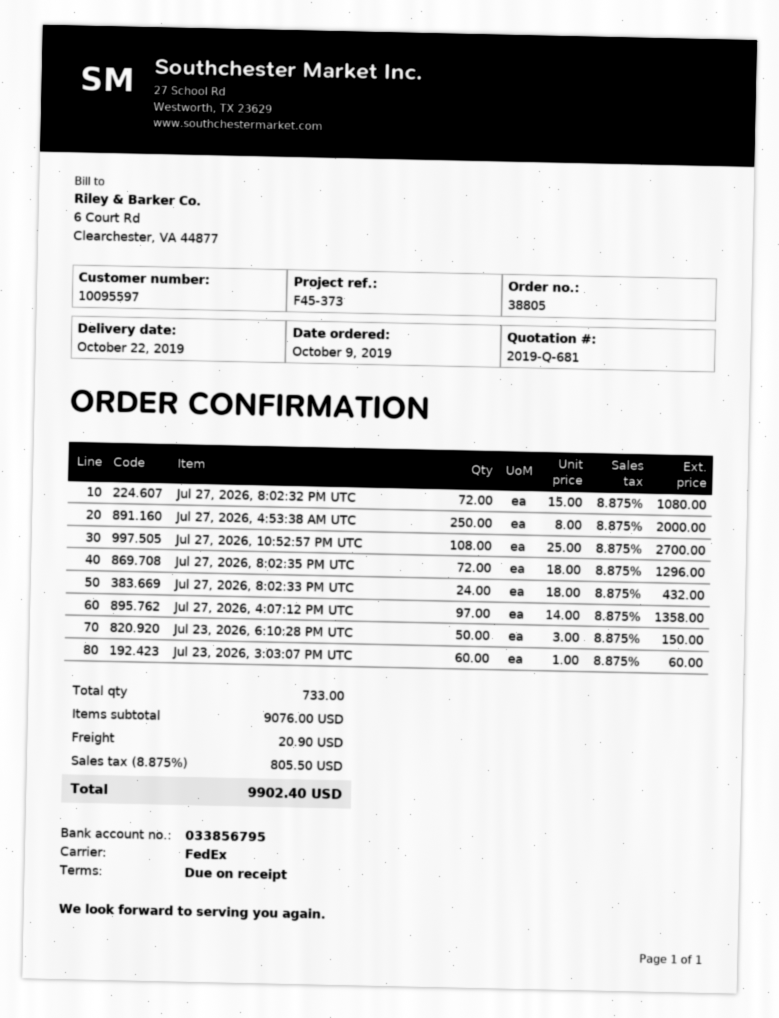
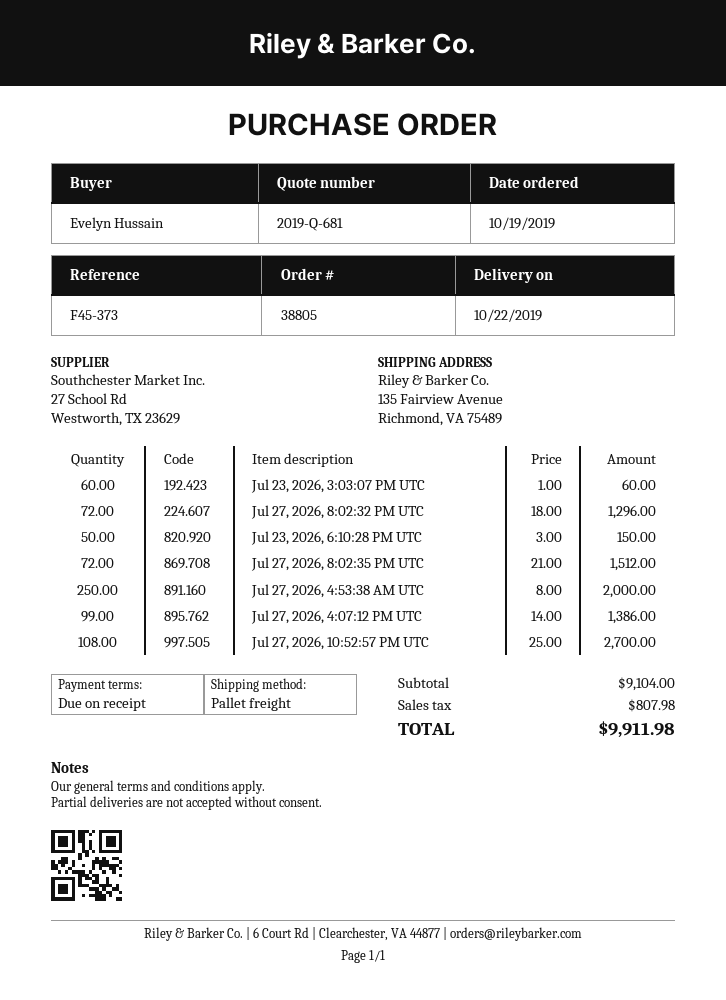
order date: 2019-10-09 -> 2019-10-19
shipping method: FedEx -> pallet freight
Jul 27, 2026, 8:02:32 PM UTC: 72 x 15.00 = 1080.00 -> 72 x 18.00 = 1296.00
Jul 27, 2026, 8:02:35 PM UTC: 72 x 18.00 = 1296.00 -> 72 x 21.00 = 1512.00
Jul 27, 2026, 8:02:33 PM UTC: 24 x 18.00 = 432.00 -> none
Jul 27, 2026, 4:07:12 PM UTC: 97 x 14.00 = 1358.00 -> 99 x 14.00 = 1386.00
subtotal: 9076.00 -> 9104.00
shipping: 20.90 -> none
tax: 805.50 -> 807.98
total: 9902.40 -> 9911.98

